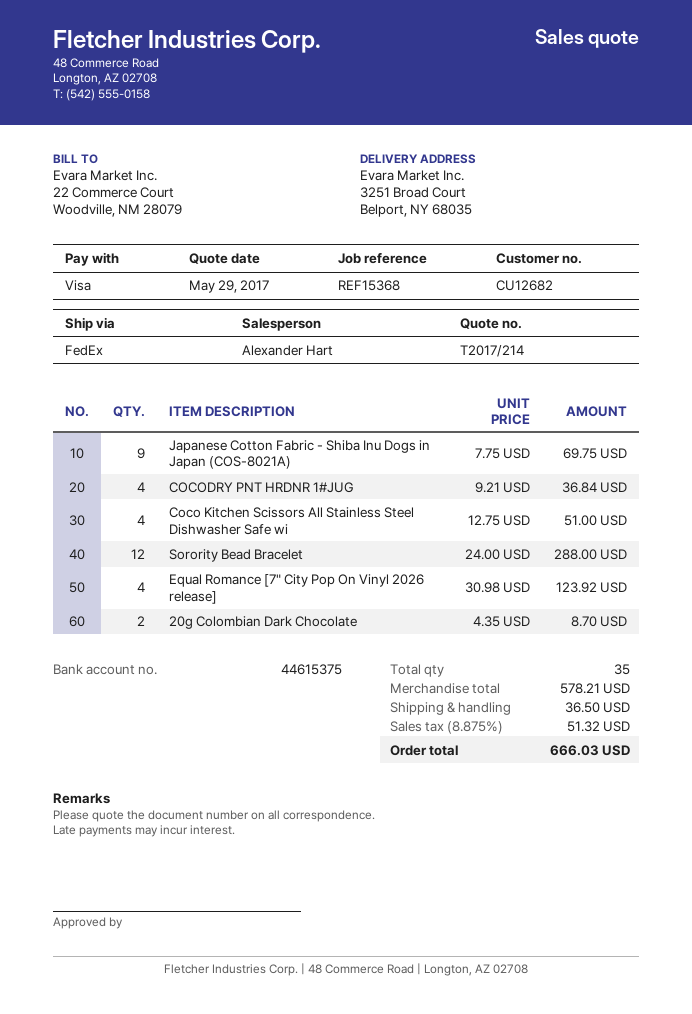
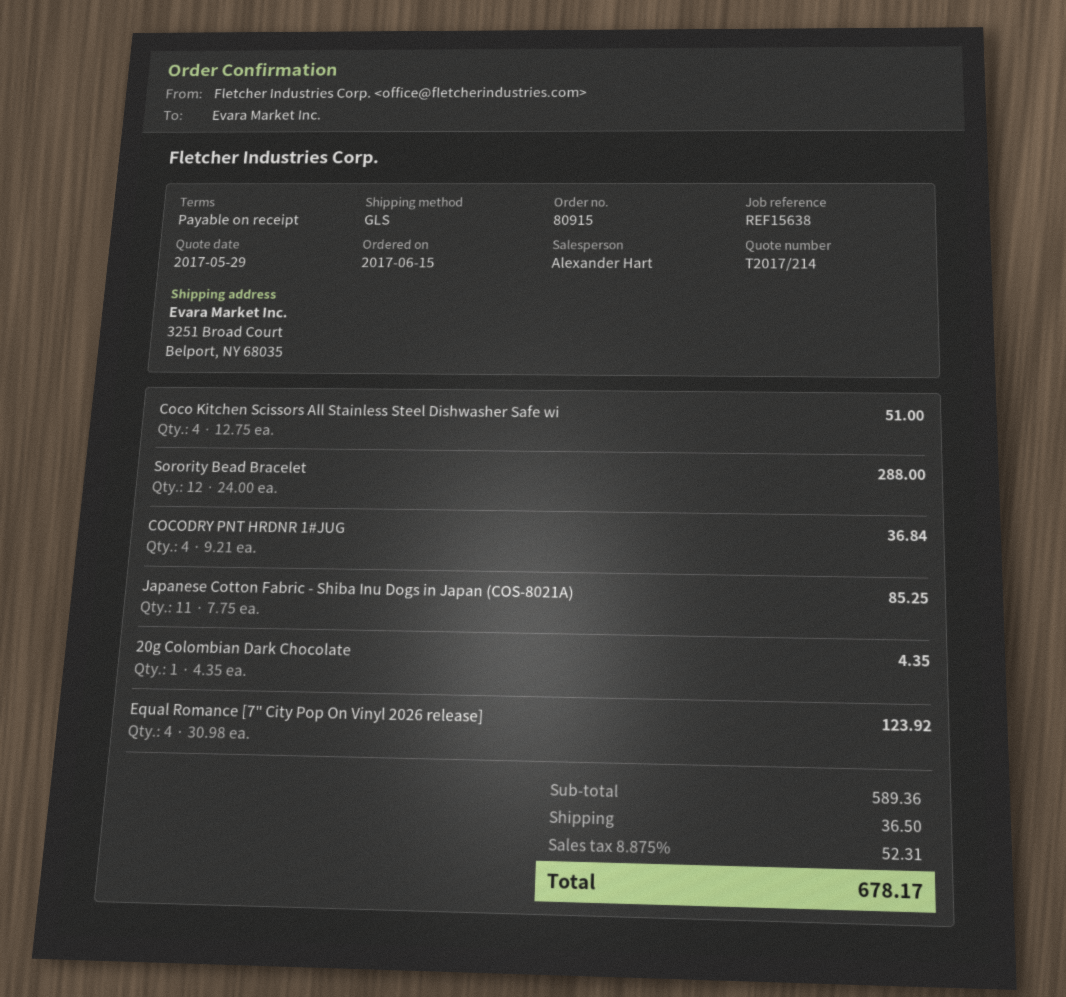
reference: REF15368 -> REF15638
shipping method: FedEx -> GLS
Japanese Cotton Fabric - Shiba Inu Dogs in Japan (COS-8021A): 9 x 7.75 = 69.75 -> 11 x 7.75 = 85.25
20g Colombian Dark Chocolate: 2 x 4.35 = 8.70 -> 1 x 4.35 = 4.35
subtotal: 578.21 -> 589.36
tax: 8.875% = 51.32 -> 8.875% = 52.31
total: 666.03 -> 678.17

